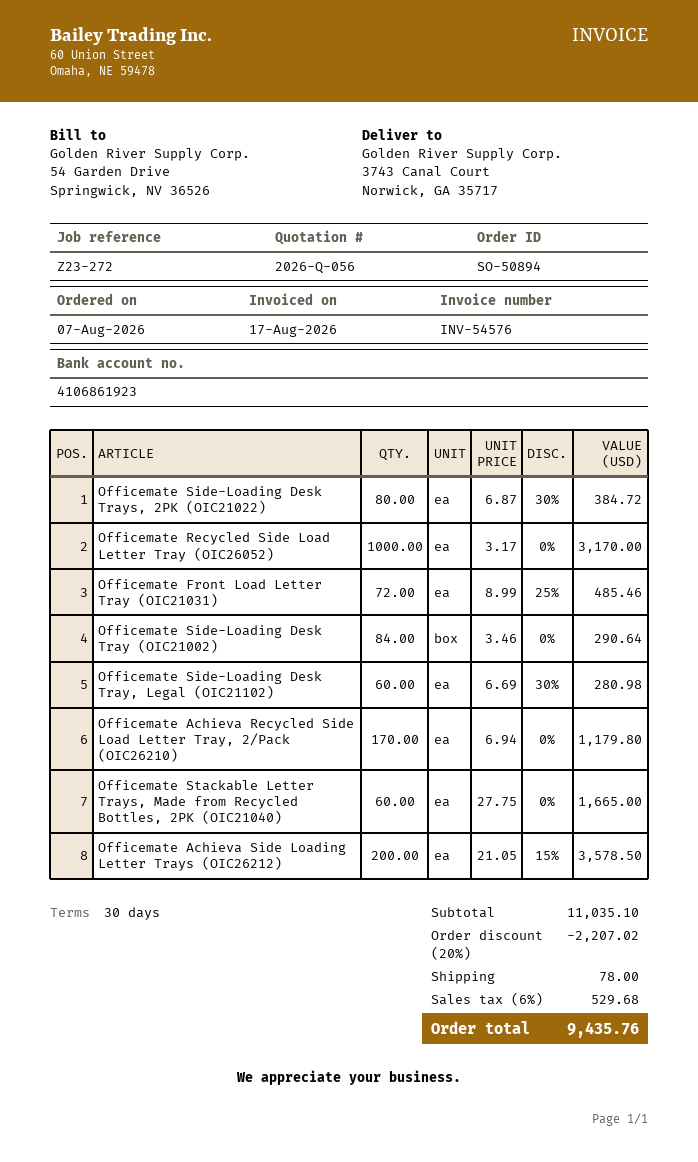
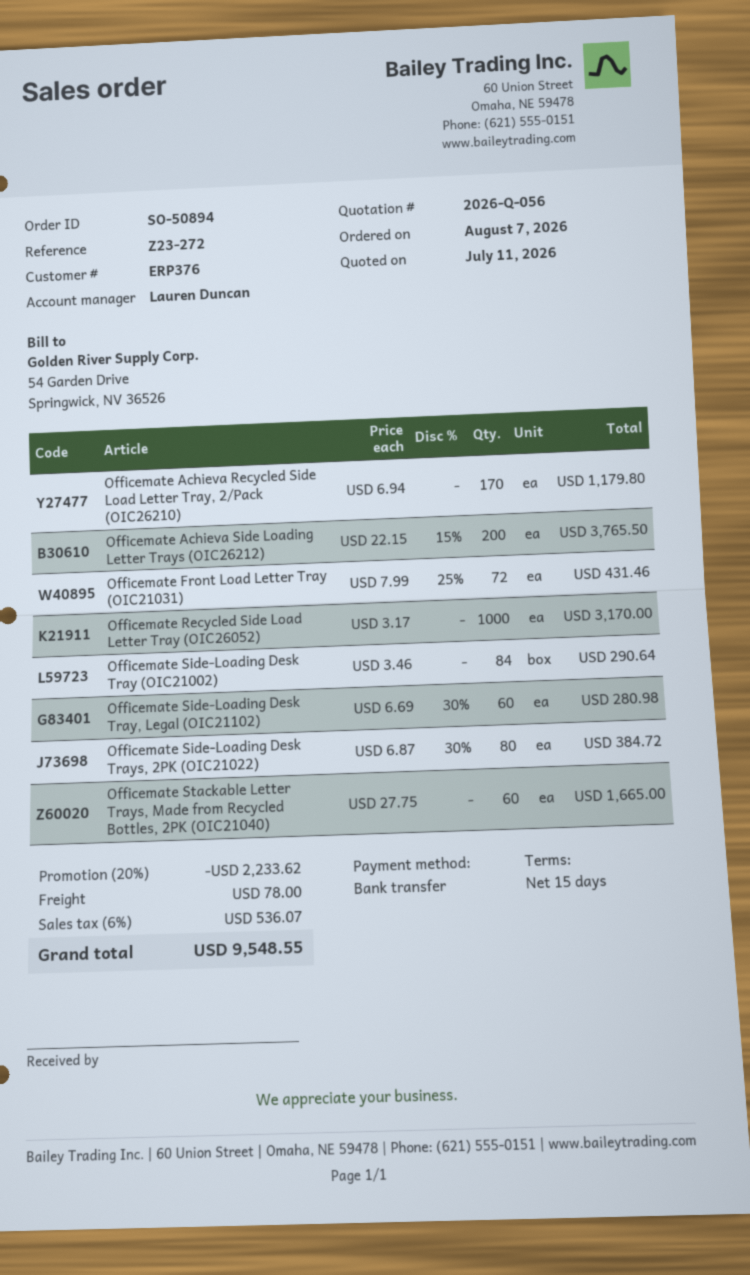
payment terms: 30 days -> 15 days
Officemate Front Load Letter Tray (OIC21031): 72 x 8.99 - 25% = 485.46 -> 72 x 7.99 - 25% = 431.46
Officemate Achieva Side Loading Letter Trays (OIC26212): 200 x 21.05 - 15% = 3578.50 -> 200 x 22.15 - 15% = 3765.50
discount: 20% = 2207.02 -> 20% = 2233.62
tax: 6% = 529.68 -> 6% = 536.07
total: 9435.76 -> 9548.55

